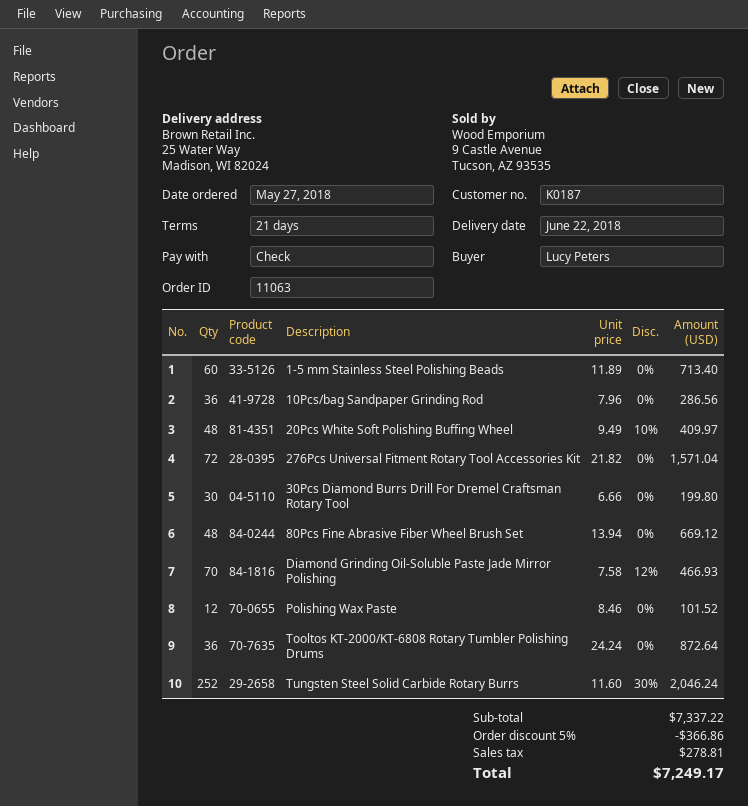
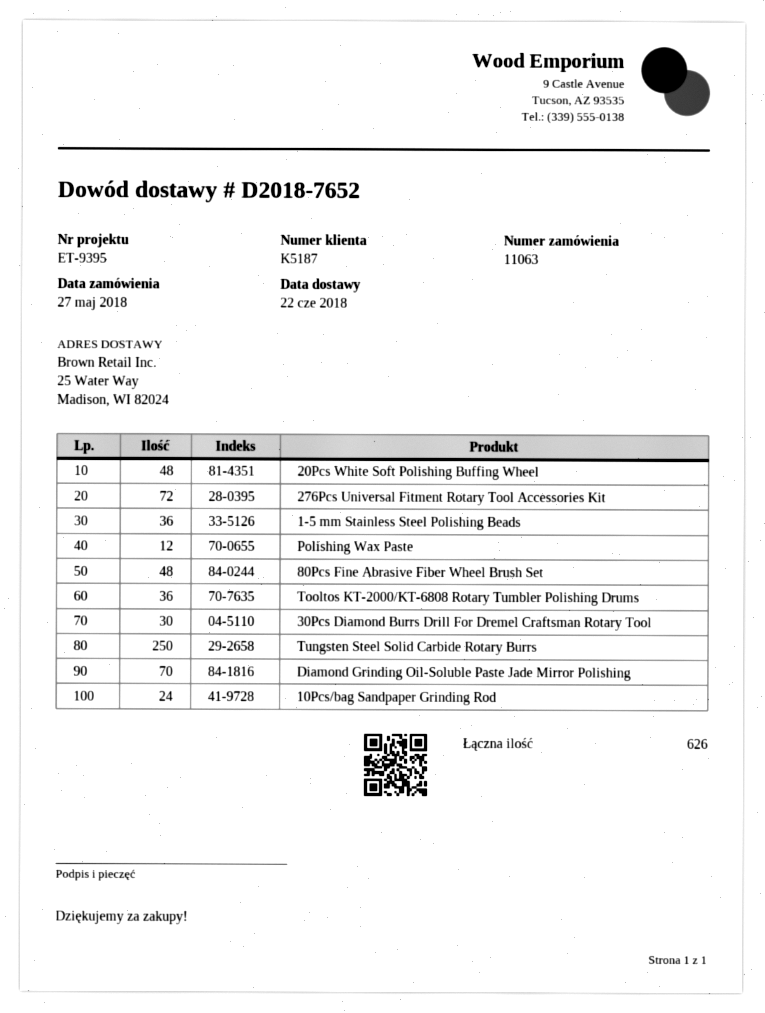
customer number: K0187 -> K5187
1-5 mm Stainless Steel Polishing Beads: 60 -> 36
10Pcs/bag Sandpaper Grinding Rod: 36 -> 24
Tungsten Steel Solid Carbide Rotary Burrs: 252 -> 250

